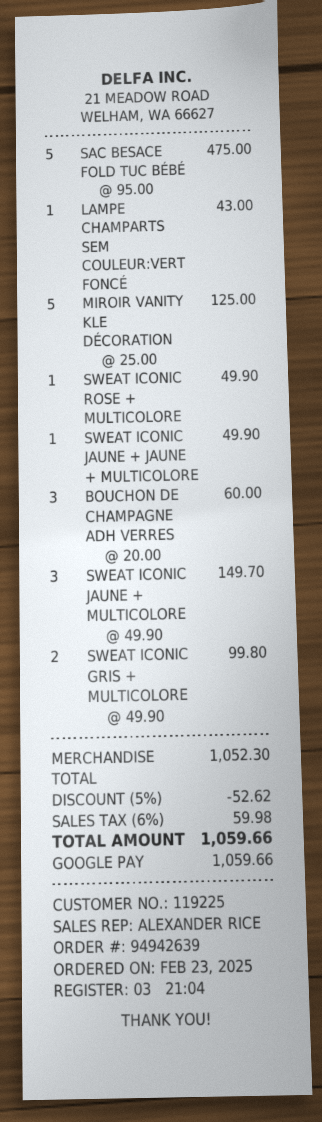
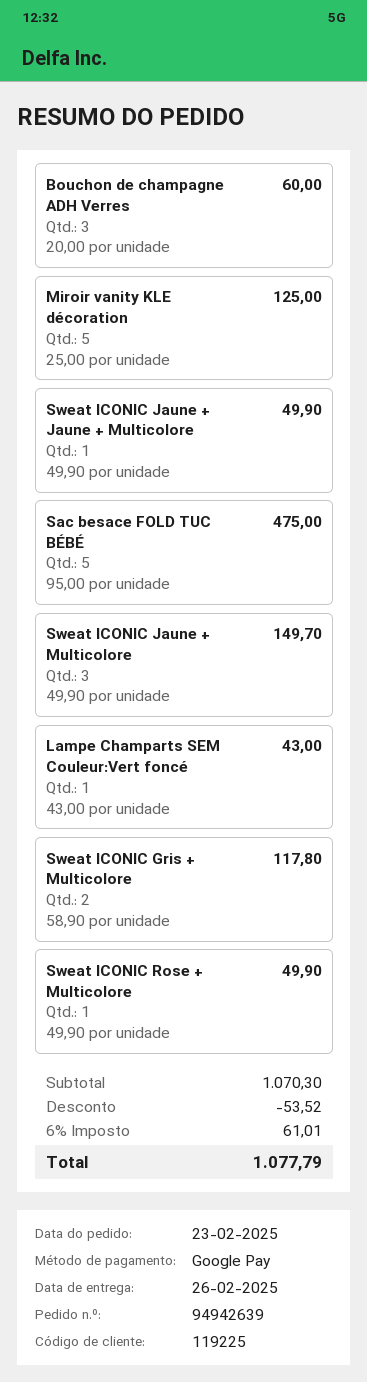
SWEAT ICONIC GRIS + MULTICOLORE: 2 x 49.90 = 99.80 -> 2 x 58.90 = 117.80
subtotal: 1052.30 -> 1070.30
discount: 52.62 -> 53.52
tax: 6% = 59.98 -> 6% = 61.01
total: 1059.66 -> 1077.79

